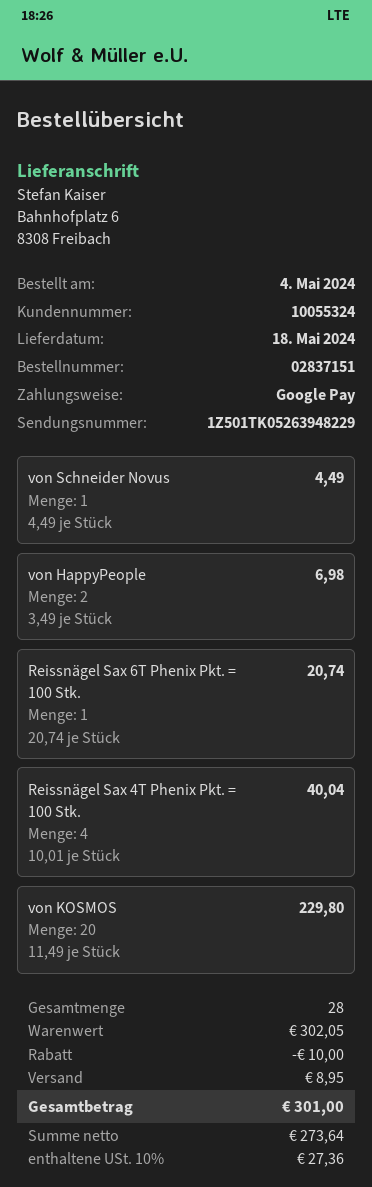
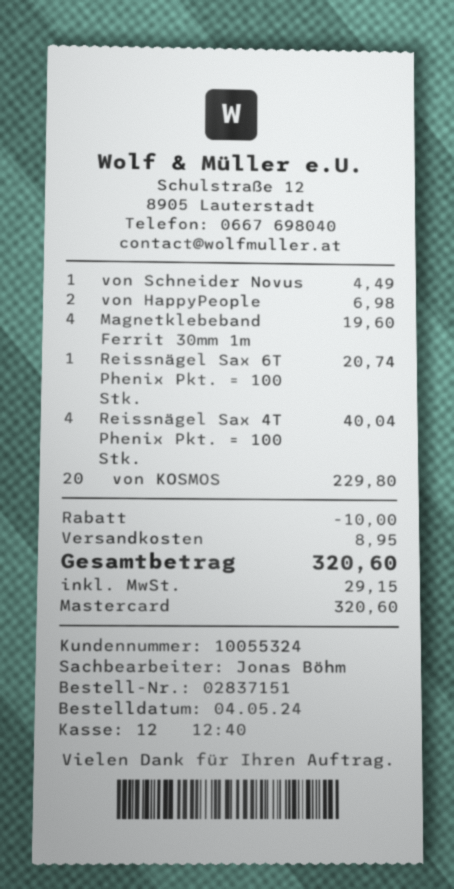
payment method: Google Pay -> Mastercard
Magnetklebeband Ferrit 30mm 1m: none -> 4 for 19.60
tax: 27.36 -> 29.15
total: 301.00 -> 320.60

